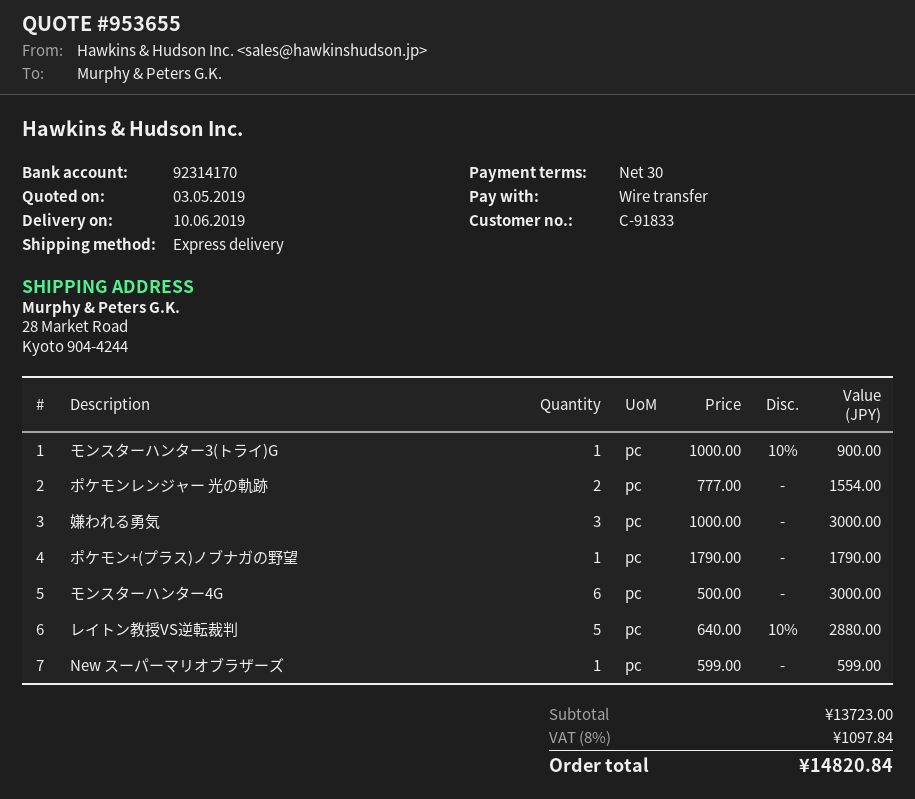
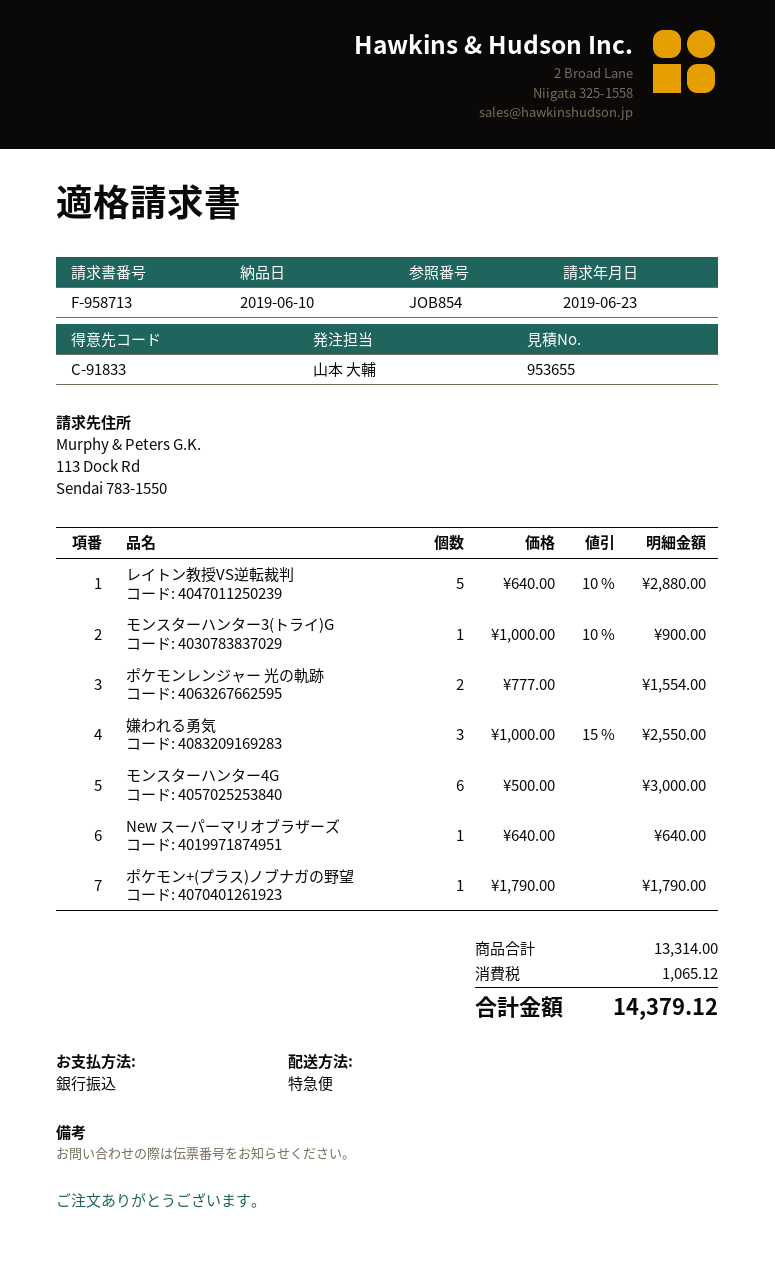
嫌われる勇気: 3 x 1000.00 = 3000.00 -> 3 x 1000.00 - 15% = 2550.00
New スーパーマリオブラザーズ: 1 x 599.00 = 599.00 -> 1 x 640.00 = 640.00
subtotal: 13723.00 -> 13314.00
tax: 1097.84 -> 1065.12
total: 14820.84 -> 14379.12

